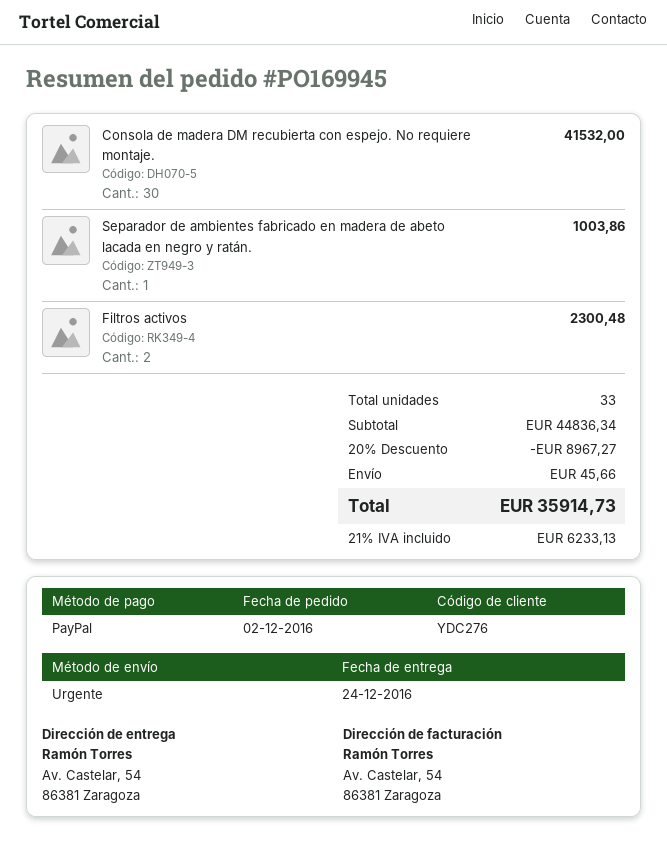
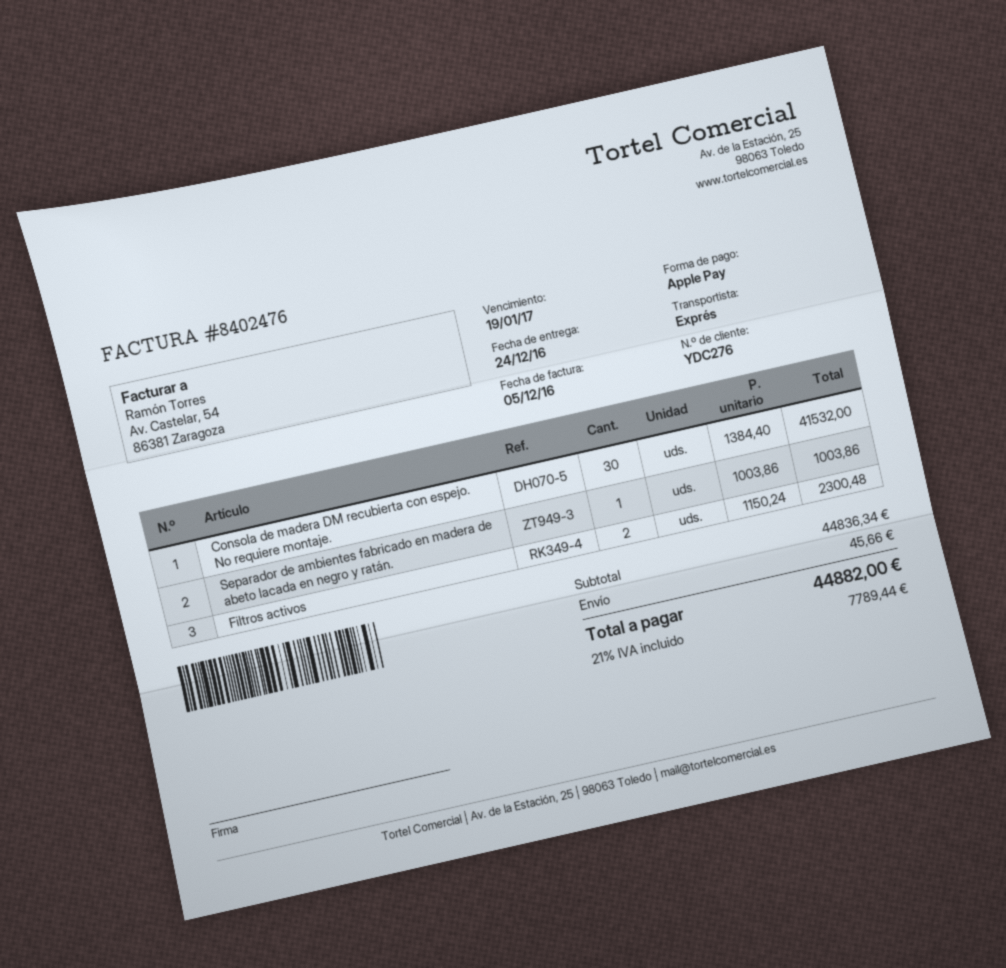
payment method: PayPal -> Apple Pay
discount: 20% = 8967.27 -> none
tax: 21% = 6233.13 -> 21% = 7789.44
total: 35914.73 -> 44882.00

